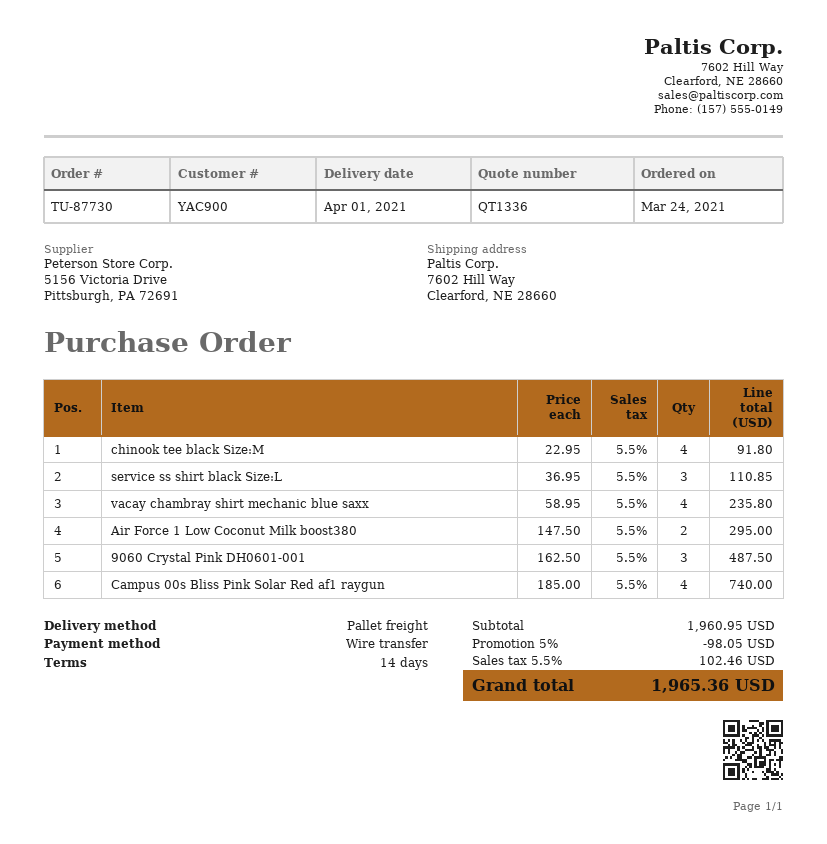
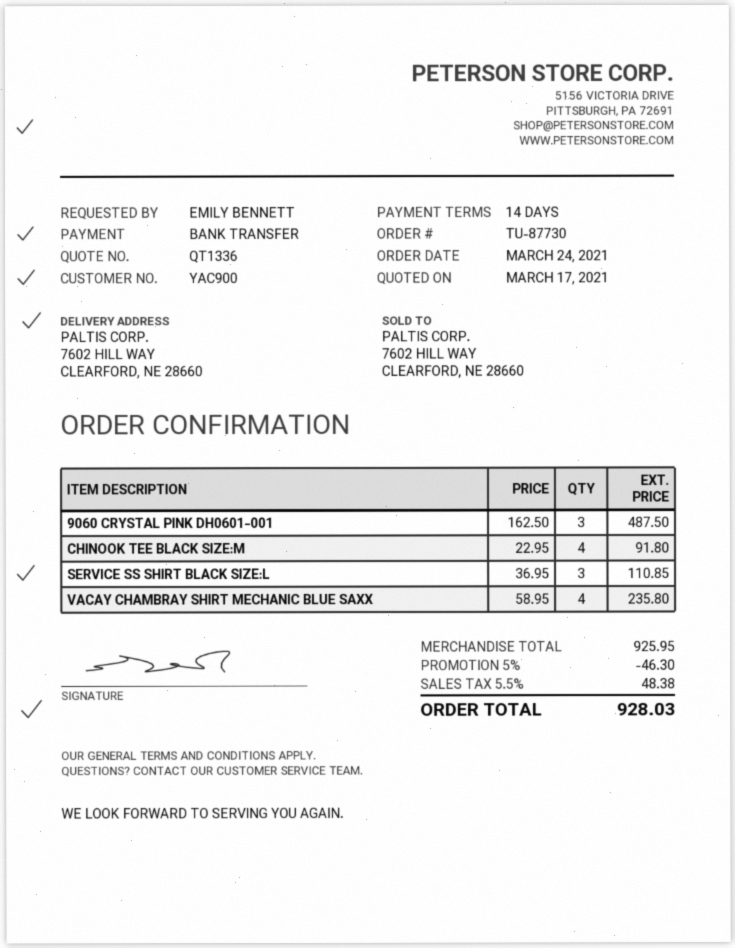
Air Force 1 Low Coconut Milk boost380: 2 x 147.50 = 295.00 -> none
Campus 00s Bliss Pink Solar Red af1 raygun: 4 x 185.00 = 740.00 -> none
subtotal: 1960.95 -> 925.95
discount: 5% = 98.05 -> 5% = 46.30
tax: 5.5% = 102.46 -> 5.5% = 48.38
total: 1965.36 -> 928.03

